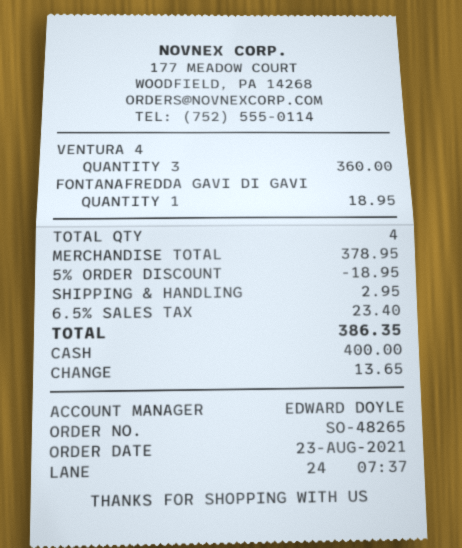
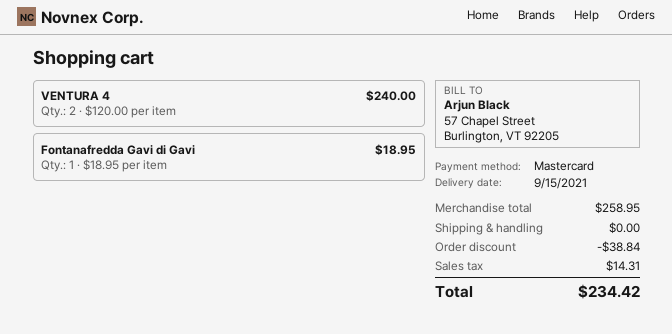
payment method: cash -> Mastercard
VENTURA 4: 3 for 360.00 -> 2 for 240.00
subtotal: 378.95 -> 258.95
discount: 18.95 -> 38.84
shipping: 2.95 -> 0.00
tax: 23.40 -> 14.31
total: 386.35 -> 234.42

